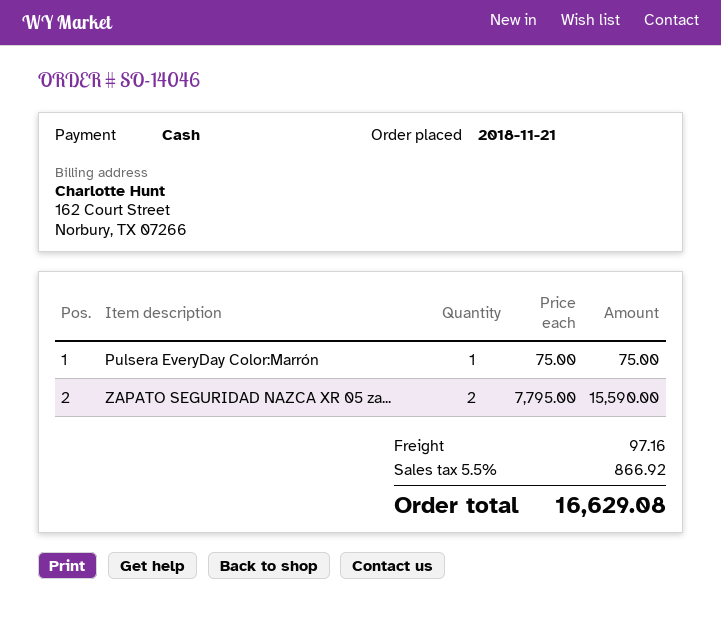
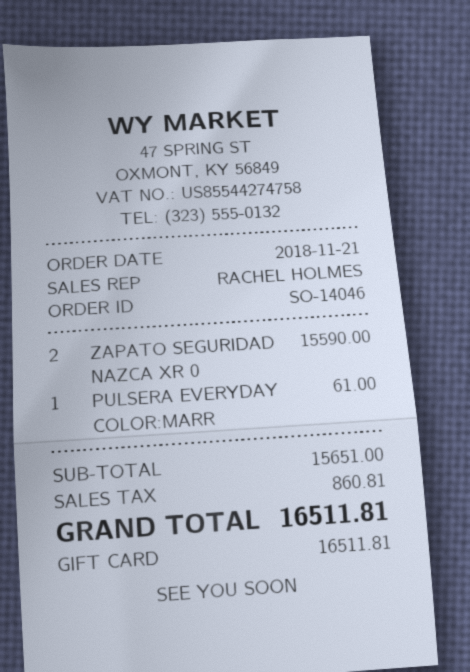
payment method: cash -> gift card
Pulsera EveryDay Color:Marrón: 1 for 75.00 -> 1 for 61.00
shipping: 97.16 -> none
tax: 866.92 -> 860.81
total: 16629.08 -> 16511.81

